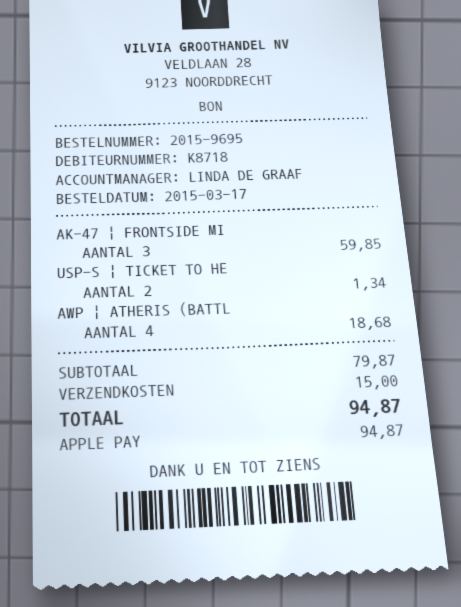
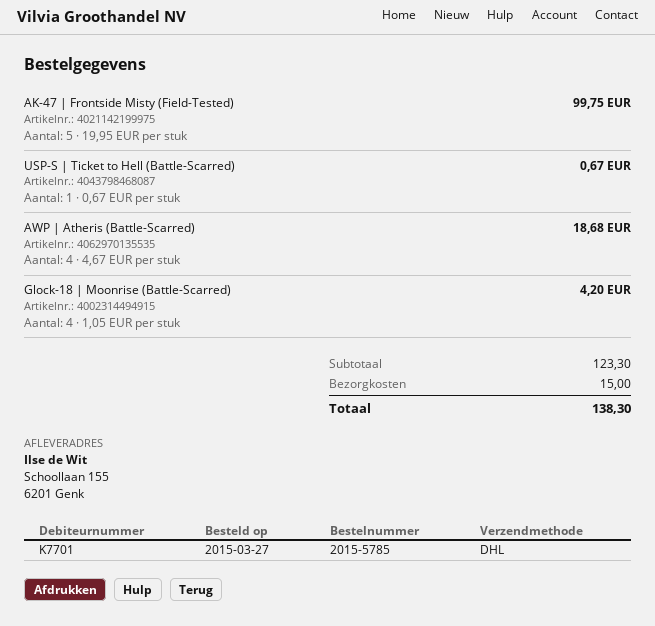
order number: 2015-9695 -> 2015-5785
order date: 2015-03-17 -> 2015-03-27
customer number: K8718 -> K7701
AK-47 | FRONTSIDE MI: 3 for 59.85 -> 5 for 99.75
USP-S | TICKET TO HE: 2 for 1.34 -> 1 for 0.67
Glock-18 | Moonrise (Battle-Scarred): none -> 4 for 4.20
subtotal: 79.87 -> 123.30
total: 94.87 -> 138.30

